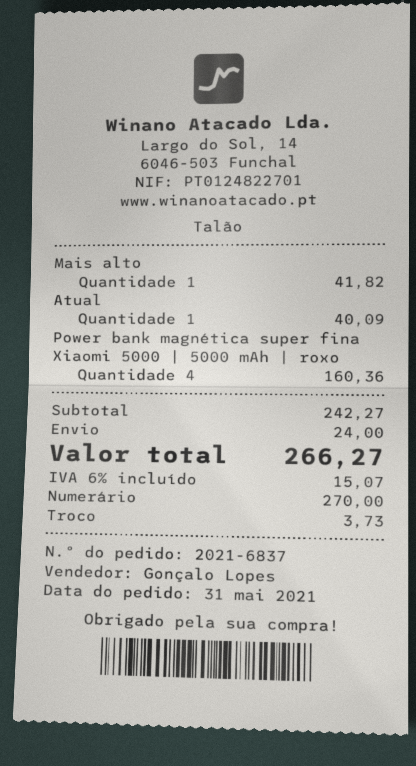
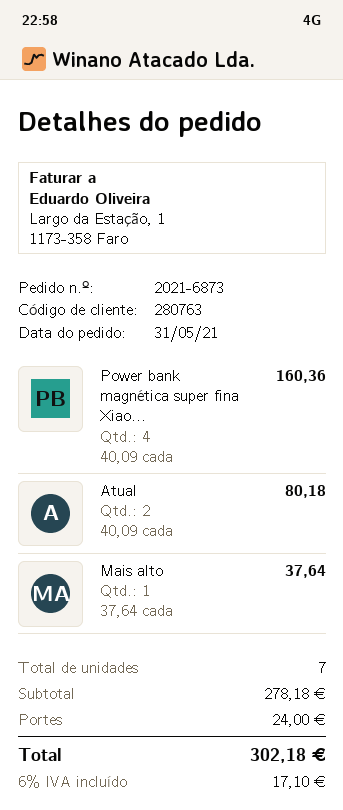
order number: 2021-6837 -> 2021-6873
Mais alto: 1 for 41.82 -> 1 for 37.64
Atual: 1 for 40.09 -> 2 for 80.18
subtotal: 242.27 -> 278.18
tax: 6% = 15.07 -> 6% = 17.10
total: 266.27 -> 302.18

